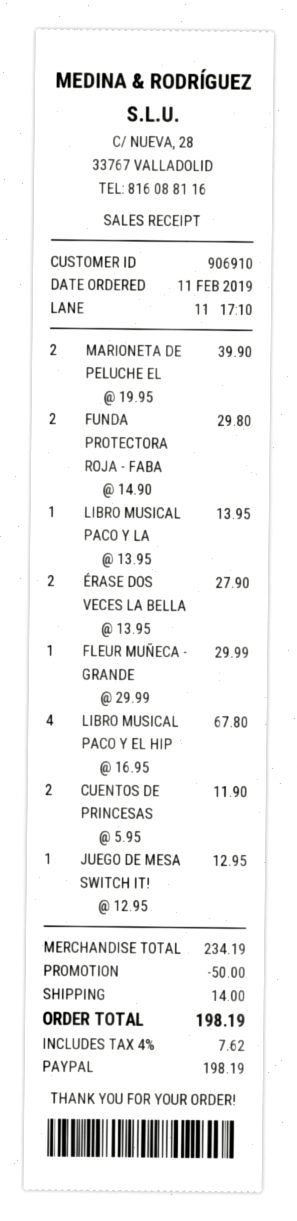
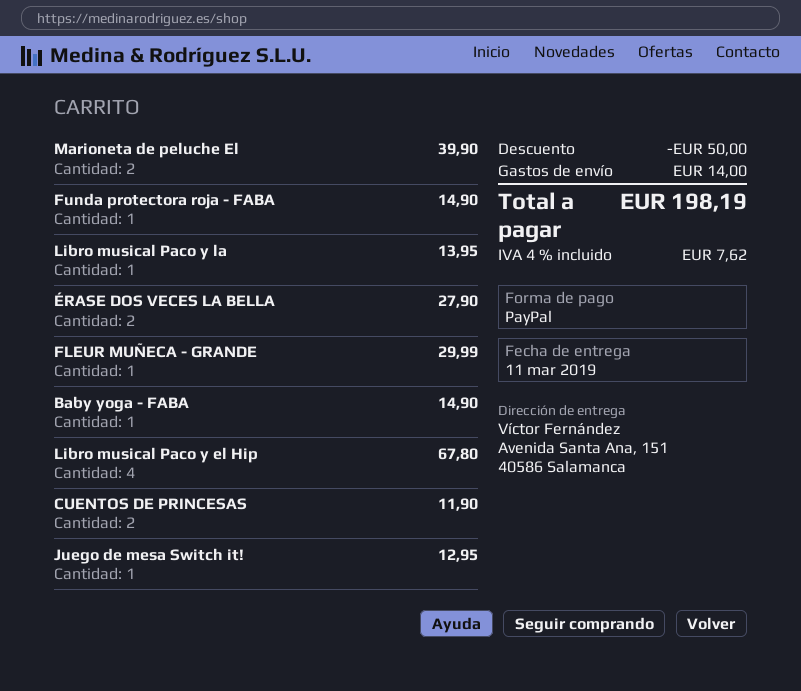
FUNDA PROTECTORA ROJA - FABA: 2 for 29.80 -> 1 for 14.90
Baby yoga - FABA: none -> 1 for 14.90

